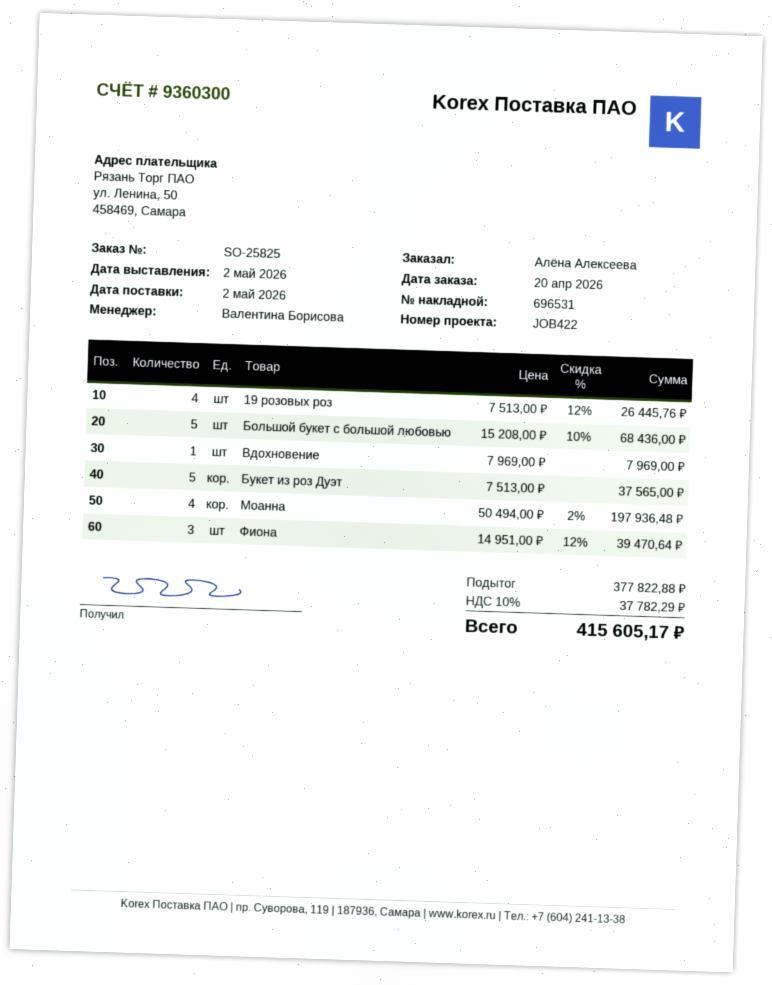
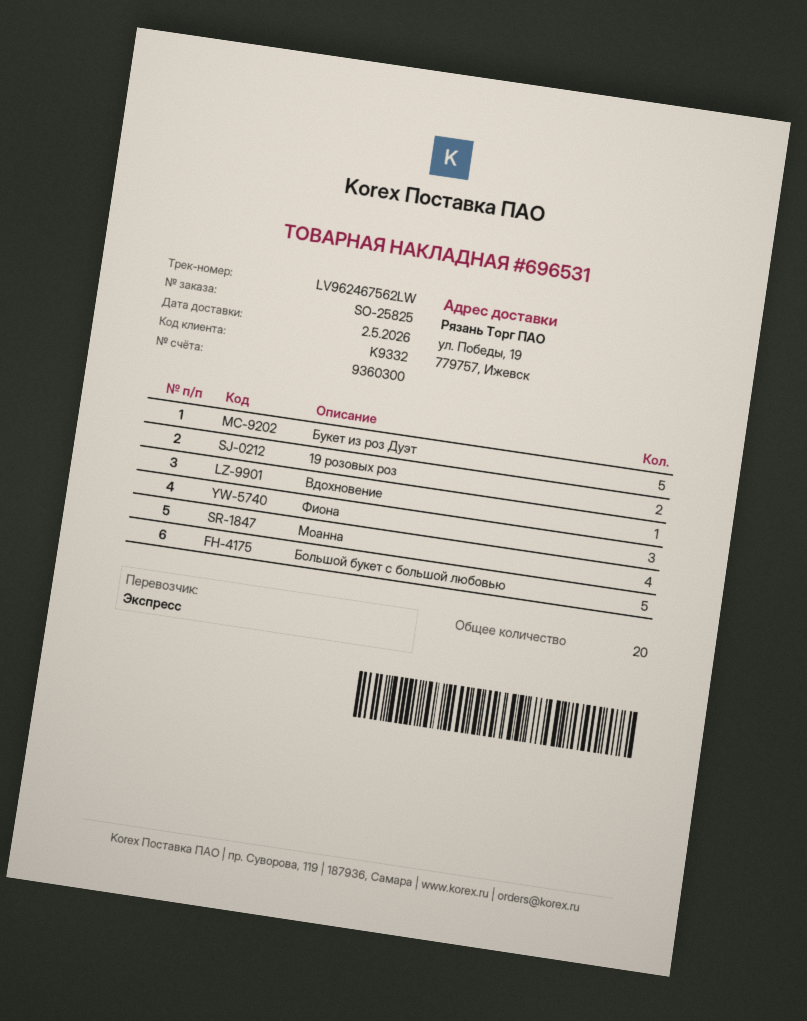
19 розовых роз: 4 -> 2

